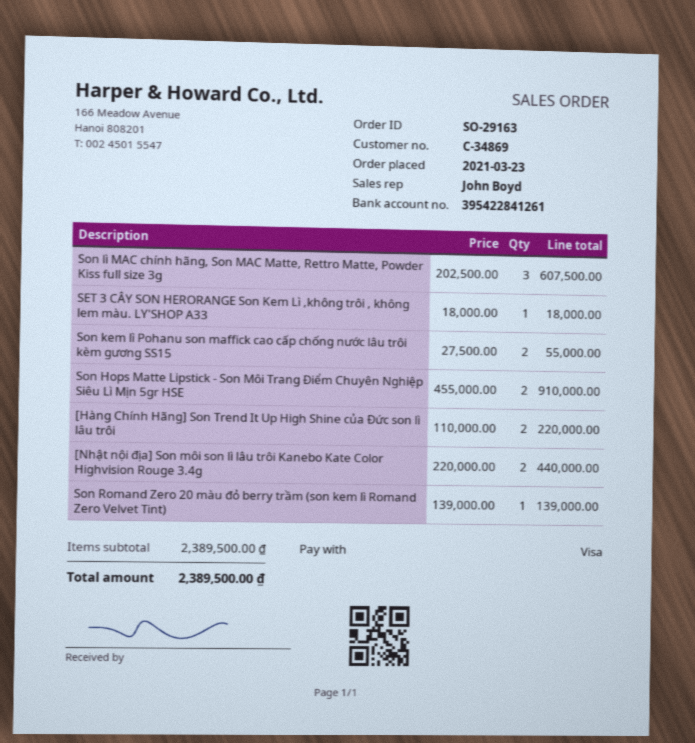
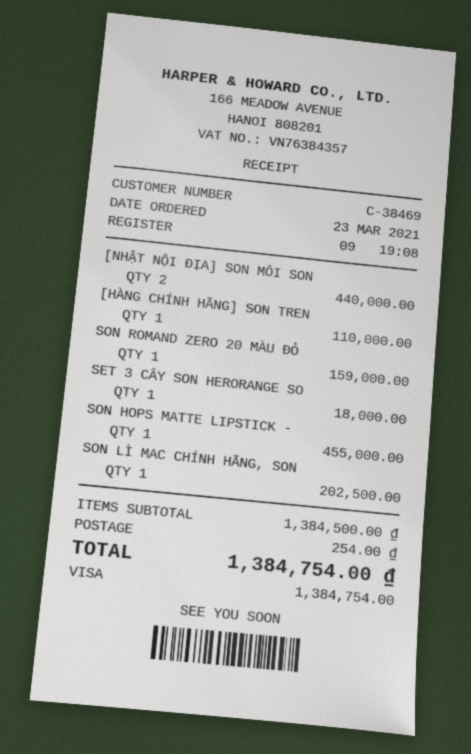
customer number: C-34869 -> C-38469
Son lì MAC chính hãng, Son MAC Matte, Rettro Matte, Powder Kiss full size 3g: 3 for 607500.00 -> 1 for 202500.00
Son kem lì Pohanu son maffick cao cấp chống nước lâu trôi kèm gương SS15: 2 for 55000.00 -> none
Son Hops Matte Lipstick - Son Môi Trang Điểm Chuyên Nghiệp Siêu Lì Mịn 5gr HSE: 2 for 910000.00 -> 1 for 455000.00
[Hàng Chính Hãng] Son Trend It Up High Shine của Đức son lì lâu trôi: 2 for 220000.00 -> 1 for 110000.00
Son Romand Zero 20 màu đỏ berry trầm (son kem lì Romand Zero Velvet Tint): 1 for 139000.00 -> 1 for 159000.00
subtotal: 2389500.00 -> 1384500.00
shipping: none -> 254.00
total: 2389500.00 -> 1384754.00

